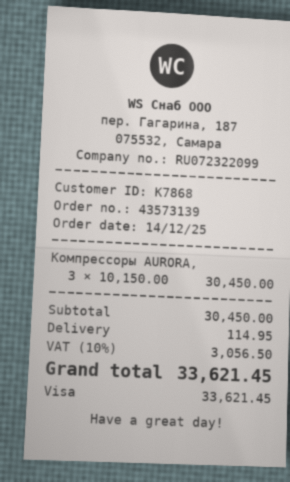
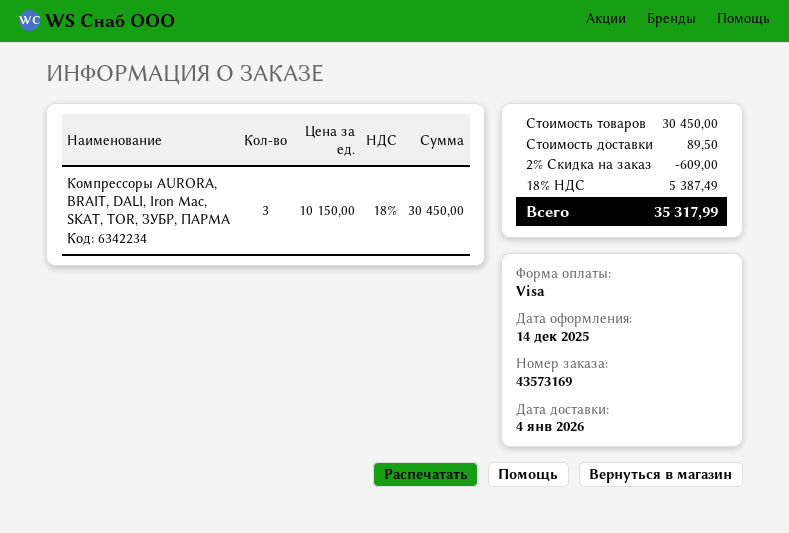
order number: 43573139 -> 43573169
discount: none -> 2% = 609.00
shipping: 114.95 -> 89.50
tax: 10% = 3056.50 -> 18% = 5387.49
total: 33621.45 -> 35317.99

